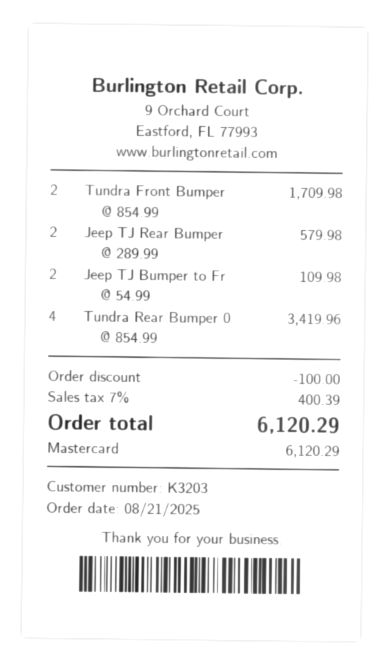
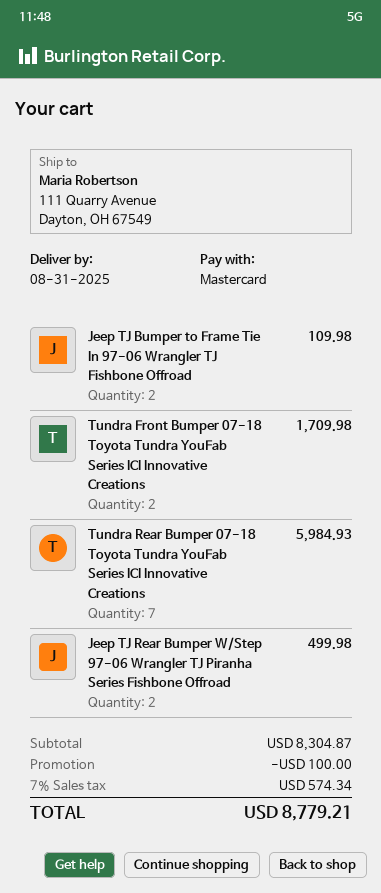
Jeep TJ Rear Bumper: 2 for 579.98 -> 2 for 499.98
Tundra Rear Bumper 0: 4 for 3419.96 -> 7 for 5984.93
tax: 7% = 400.39 -> 7% = 574.34
total: 6120.29 -> 8779.21

